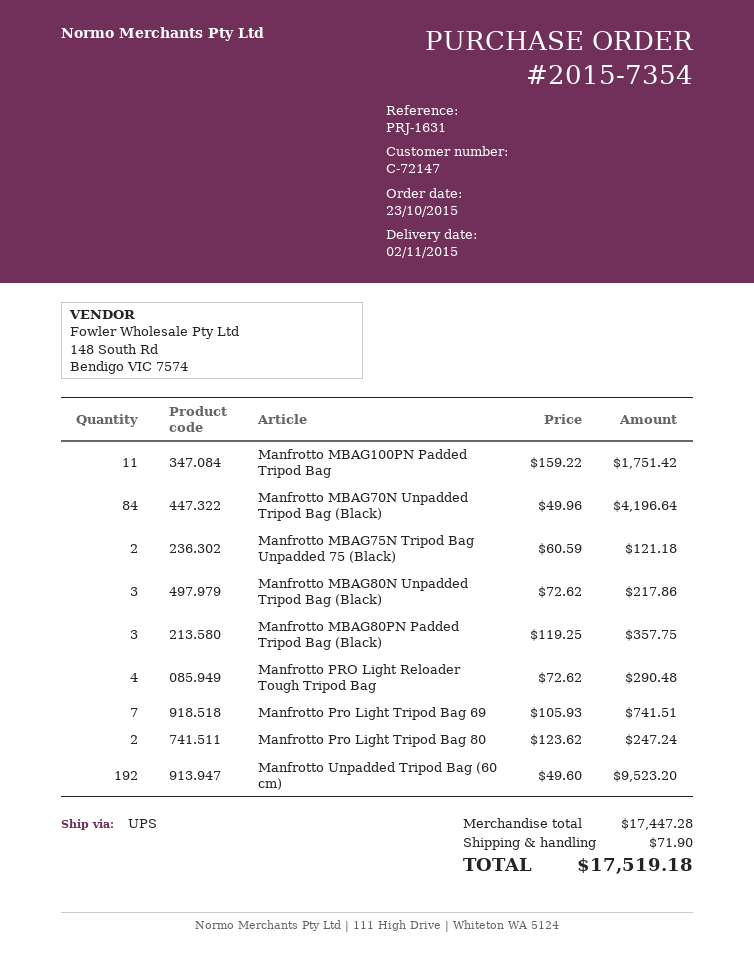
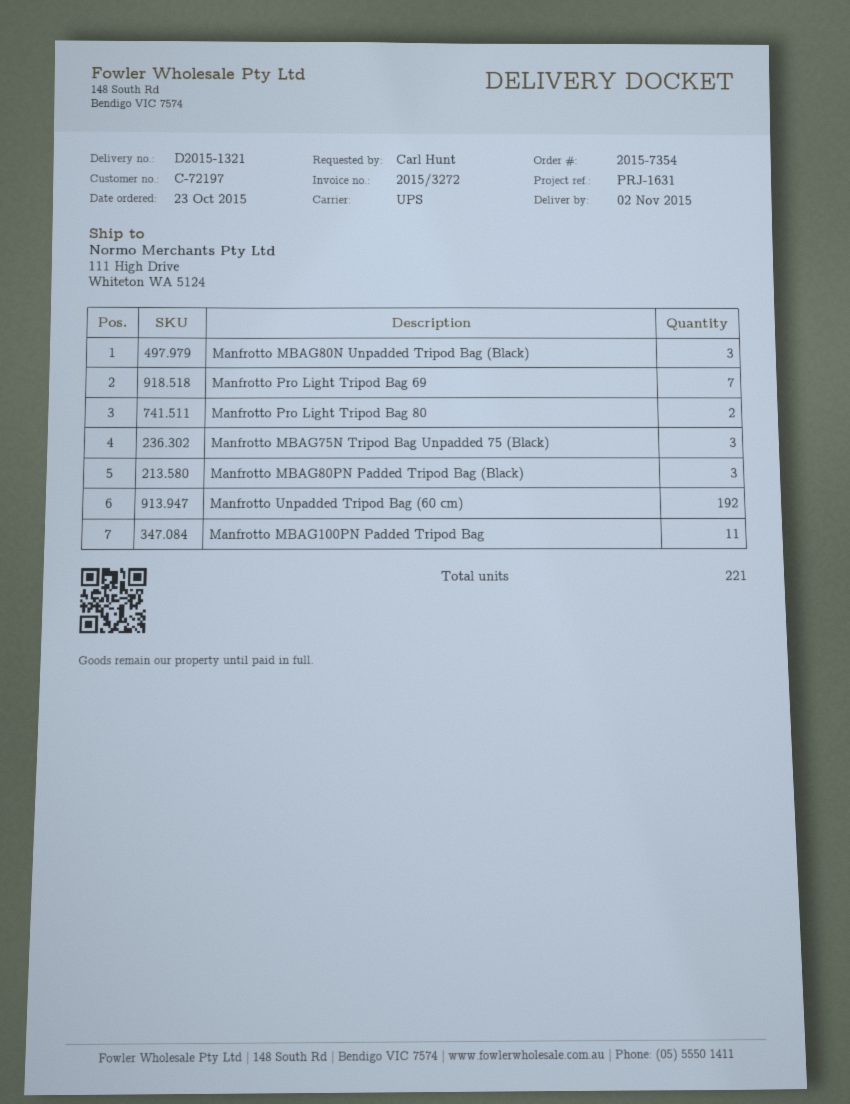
customer number: C-72147 -> C-72197
Manfrotto MBAG70N Unpadded Tripod Bag (Black): 84 -> none
Manfrotto MBAG75N Tripod Bag Unpadded 75 (Black): 2 -> 3
Manfrotto PRO Light Reloader Tough Tripod Bag: 4 -> none

